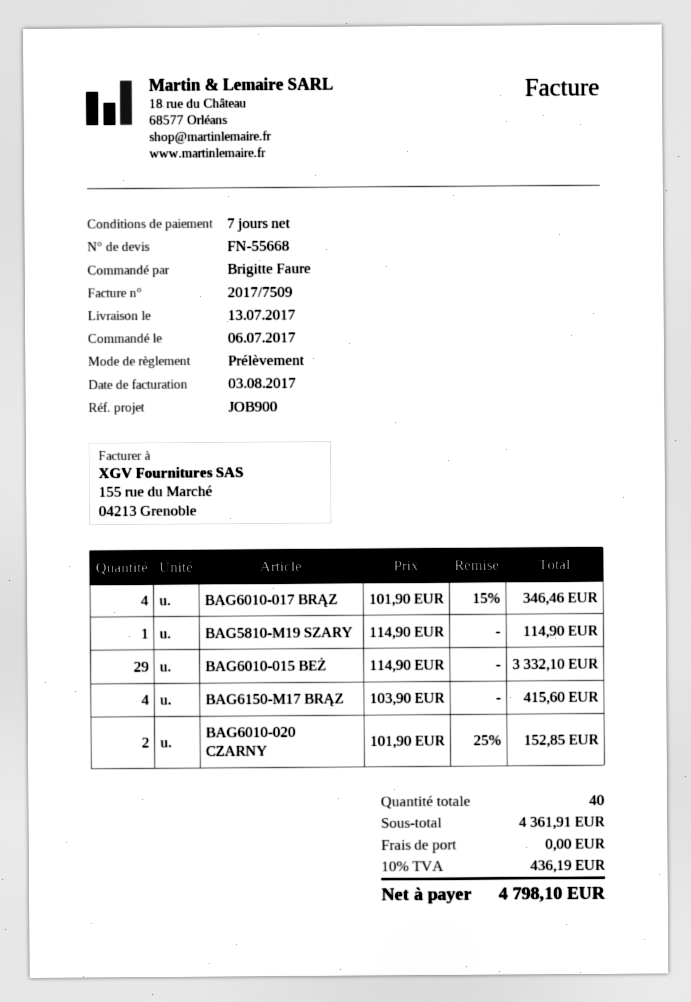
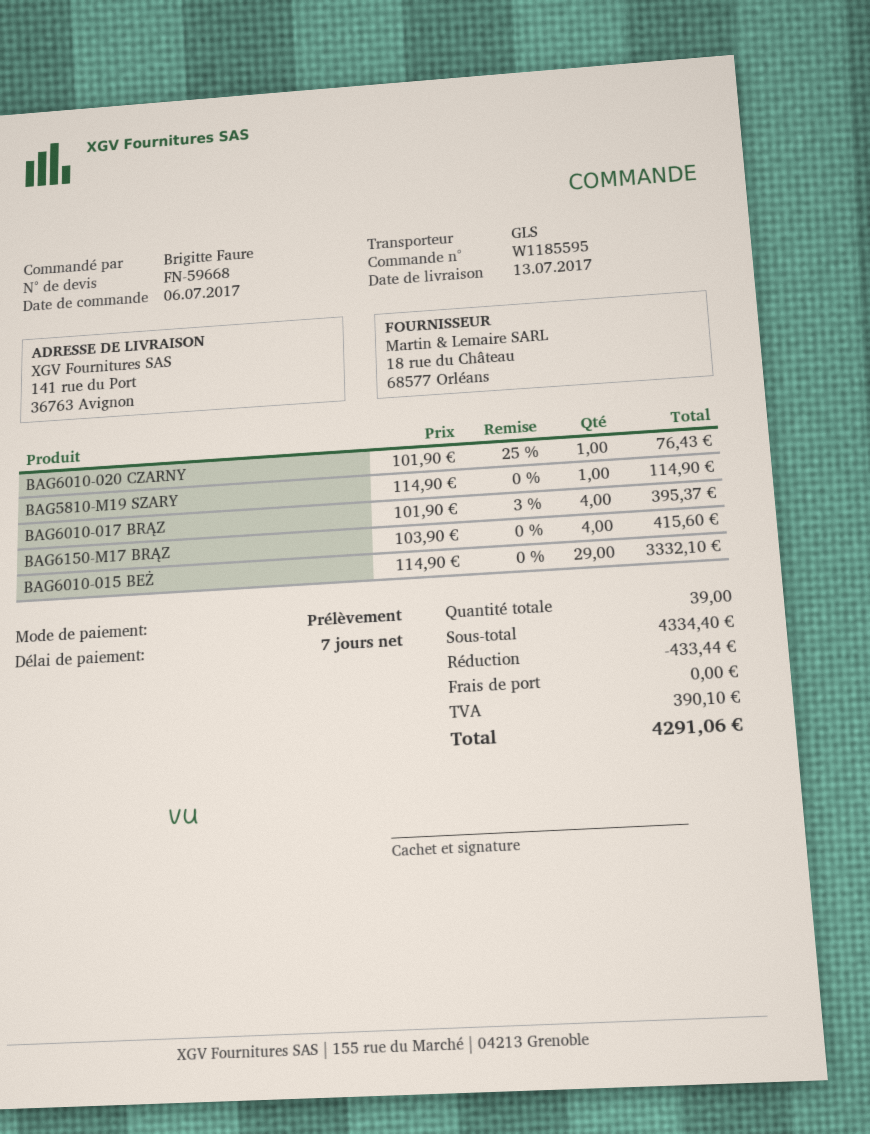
quote number: FN-55668 -> FN-59668
BAG6010-017 BRĄZ: 4 x 101.90 - 15% = 346.46 -> 4 x 101.90 - 3% = 395.37
BAG6010-020 CZARNY: 2 x 101.90 - 25% = 152.85 -> 1 x 101.90 - 25% = 76.43
total quantity: 40 -> 39
subtotal: 4361.91 -> 4334.40
discount: none -> 433.44
tax: 436.19 -> 390.10
total: 4798.10 -> 4291.06

